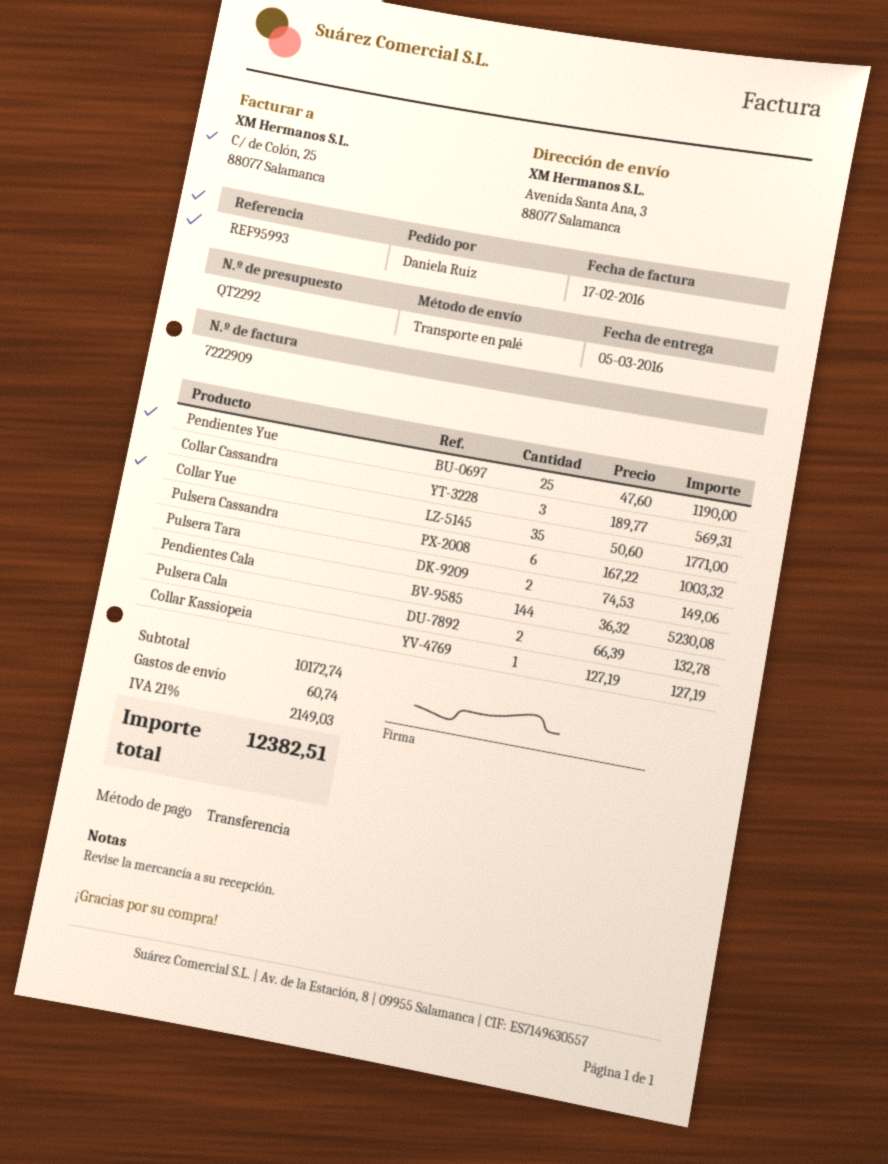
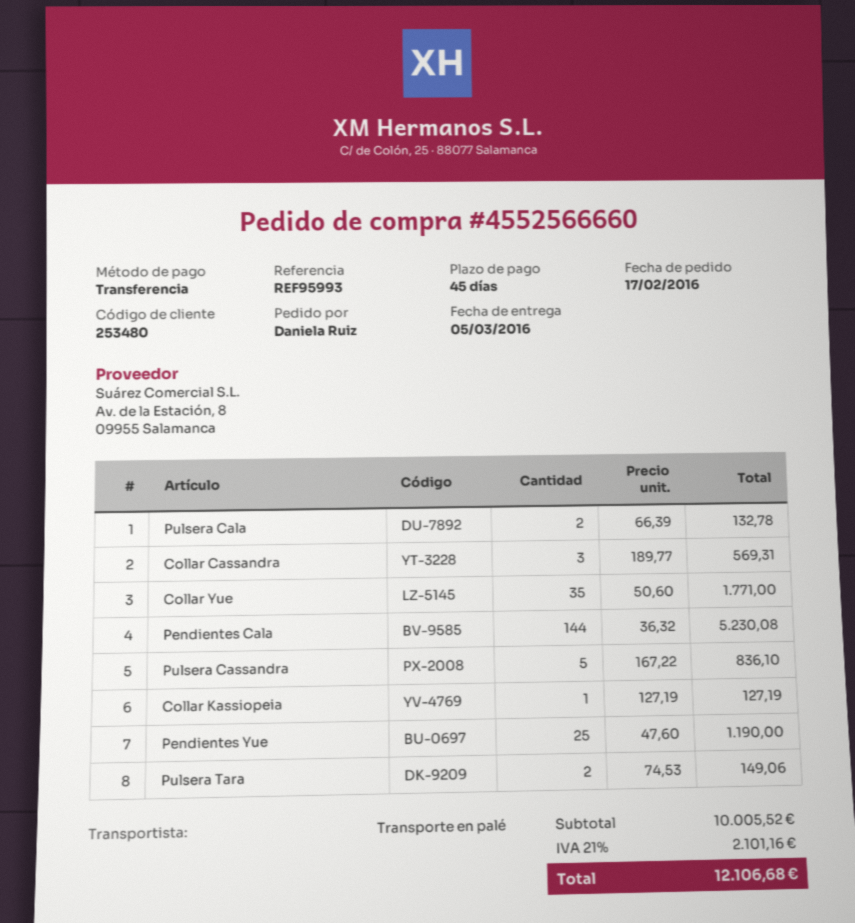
Pulsera Cassandra: 6 x 167.22 = 1003.32 -> 5 x 167.22 = 836.10
subtotal: 10172.74 -> 10005.52
shipping: 60.74 -> none
tax: 21% = 2149.03 -> 21% = 2101.16
total: 12382.51 -> 12106.68

